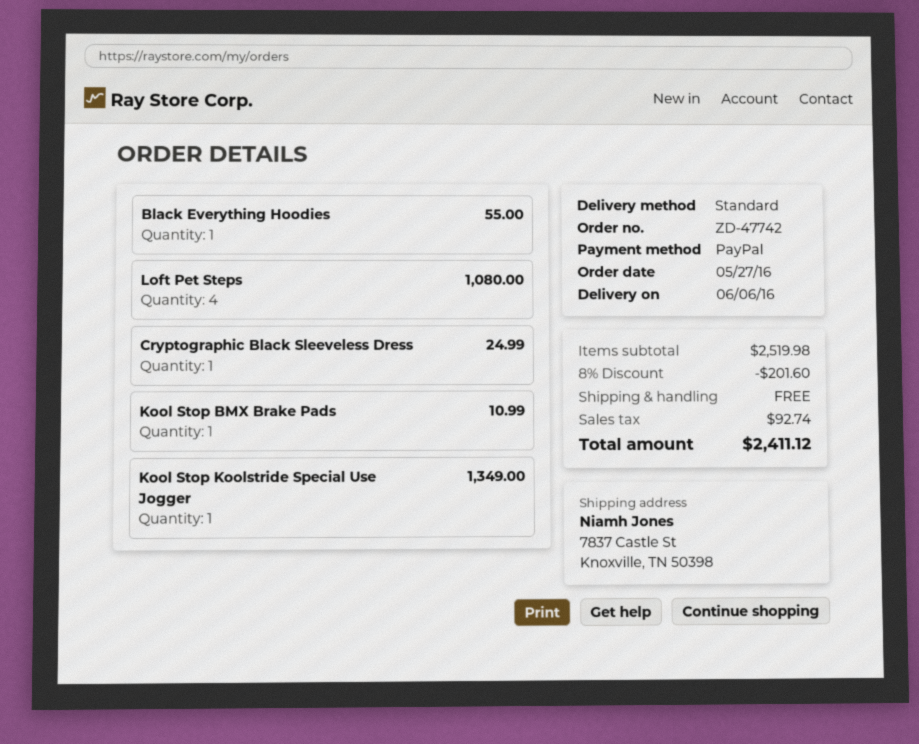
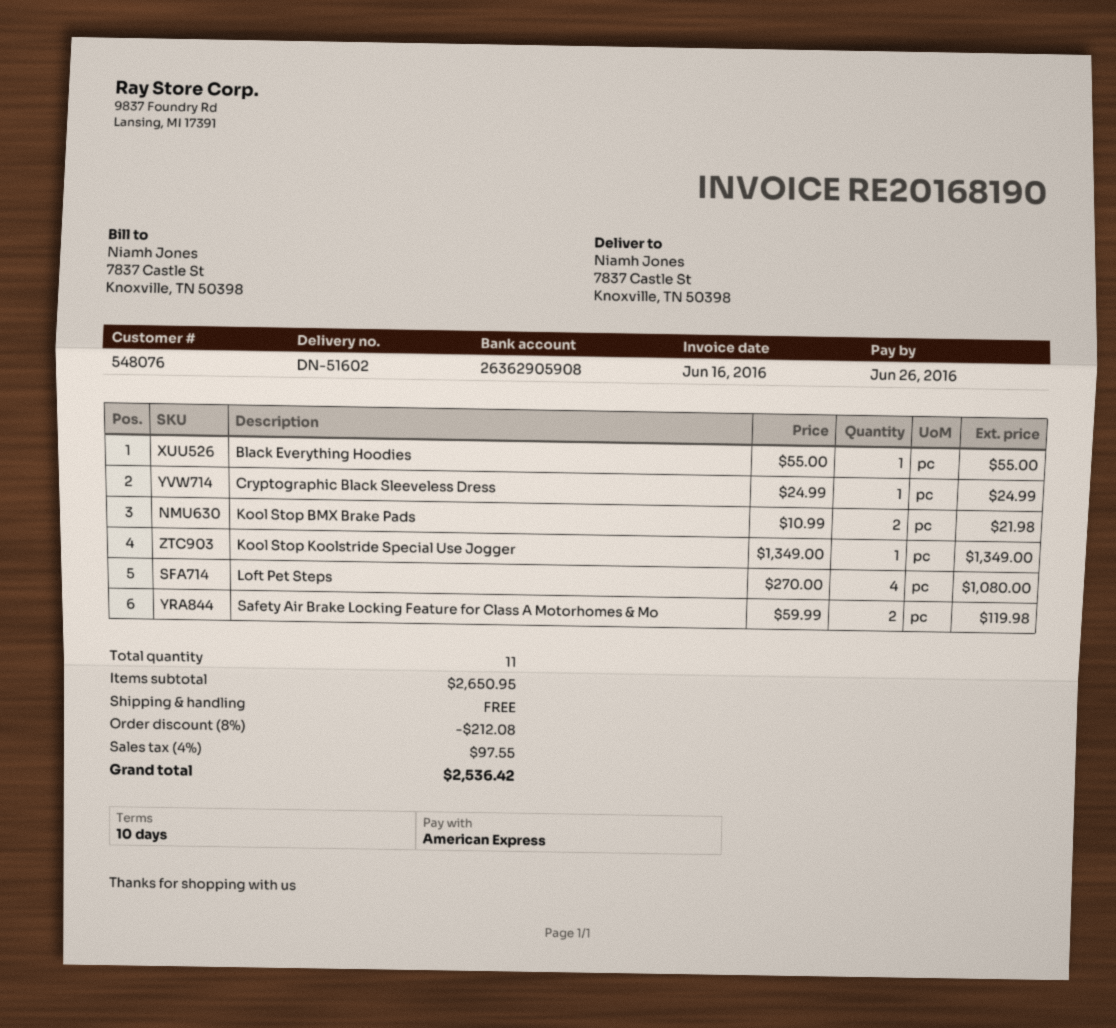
payment method: PayPal -> American Express
Kool Stop BMX Brake Pads: 1 for 10.99 -> 2 for 21.98
Safety Air Brake Locking Feature for Class A Motorhomes & Mo: none -> 2 for 119.98
subtotal: 2519.98 -> 2650.95
discount: 8% = 201.60 -> 8% = 212.08
tax: 92.74 -> 97.55
total: 2411.12 -> 2536.42

